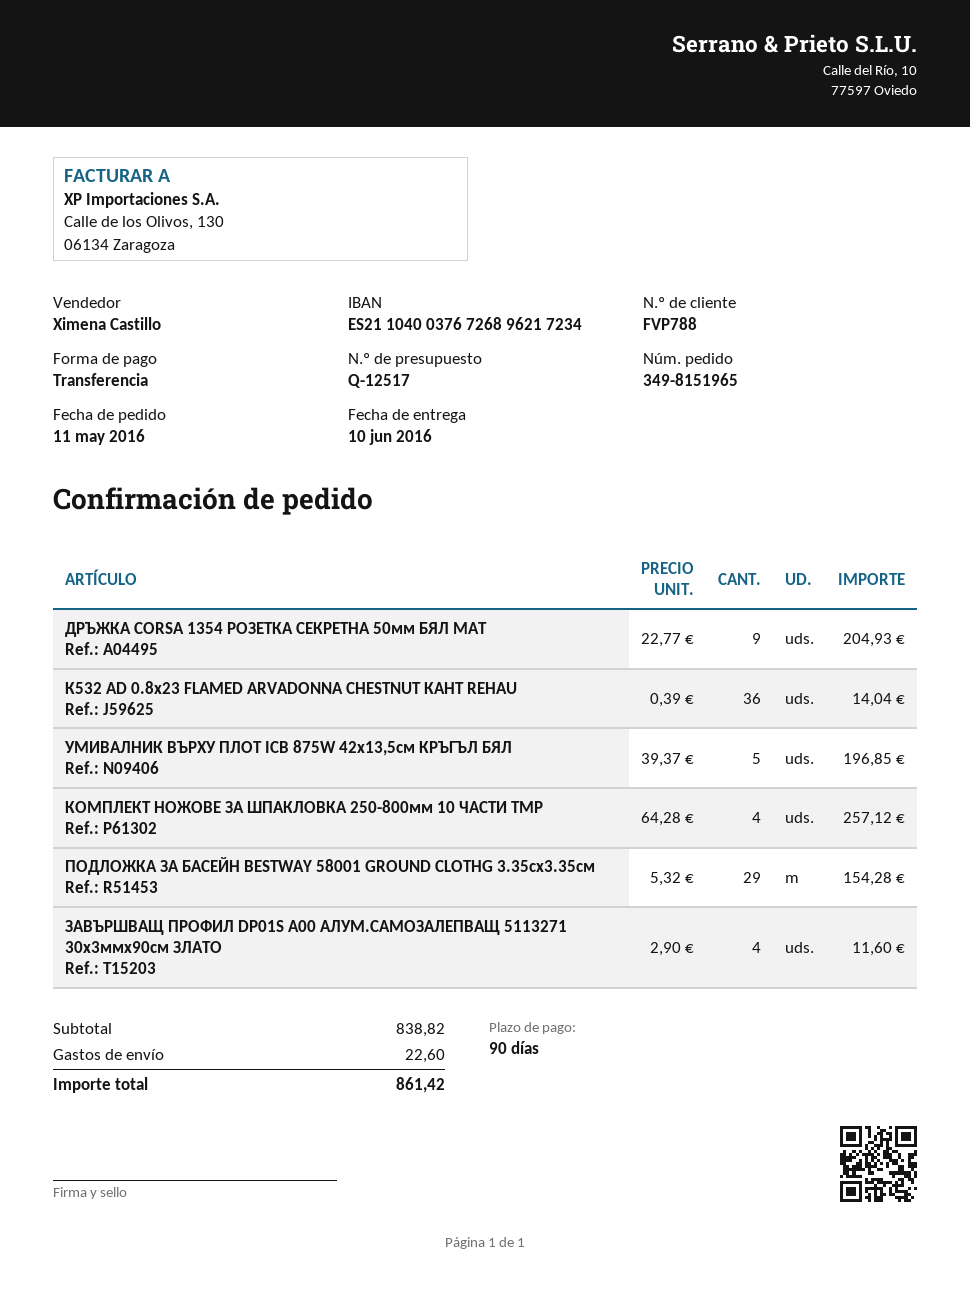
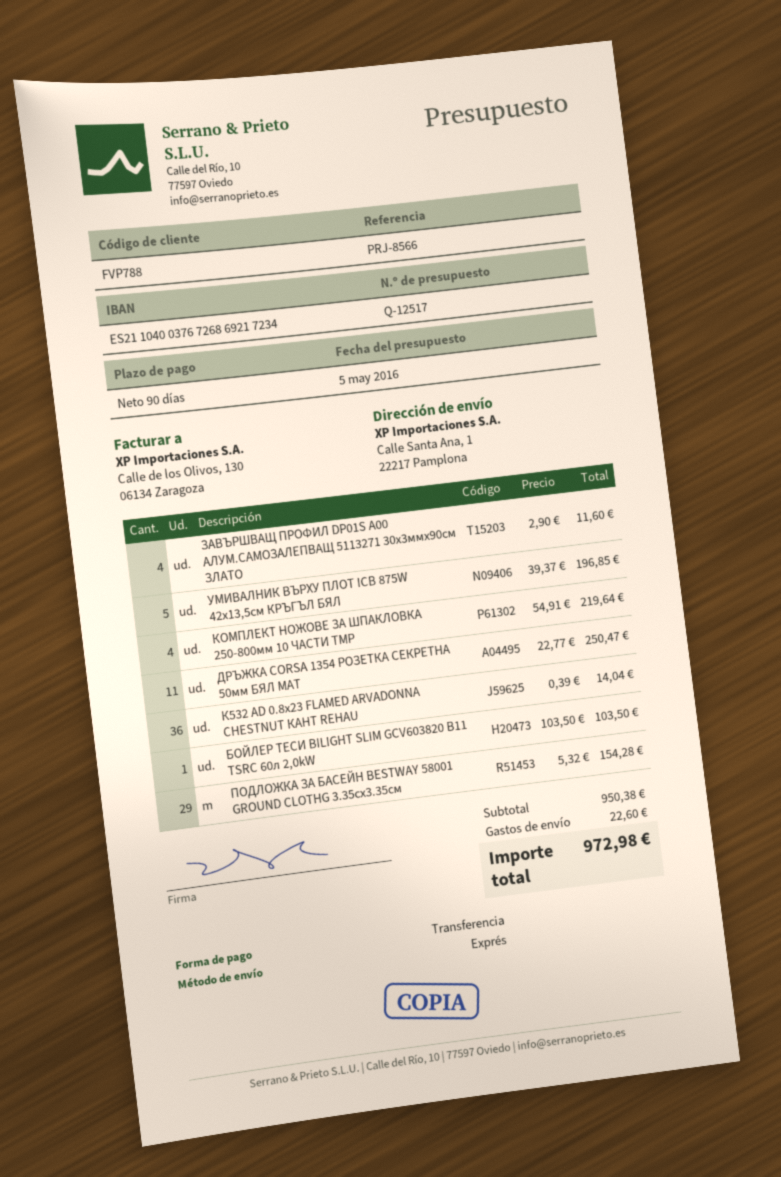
bank account: ES2110400376726896217234 -> ES2110400376726869217234
ДРЪЖКА CORSA 1354 РОЗЕТКА СЕКРЕТНА 50мм БЯЛ МАТ: 9 x 22.77 = 204.93 -> 11 x 22.77 = 250.47
КОМПЛЕКТ НОЖОВЕ ЗА ШПАКЛОВКА 250-800мм 10 ЧАСТИ TMP: 4 x 64.28 = 257.12 -> 4 x 54.91 = 219.64
БОЙЛЕР ТЕСИ BILIGHT SLIM GCV603820 B11 TSRC 60л 2,0kW: none -> 1 x 103.50 = 103.50
subtotal: 838.82 -> 950.38
total: 861.42 -> 972.98

